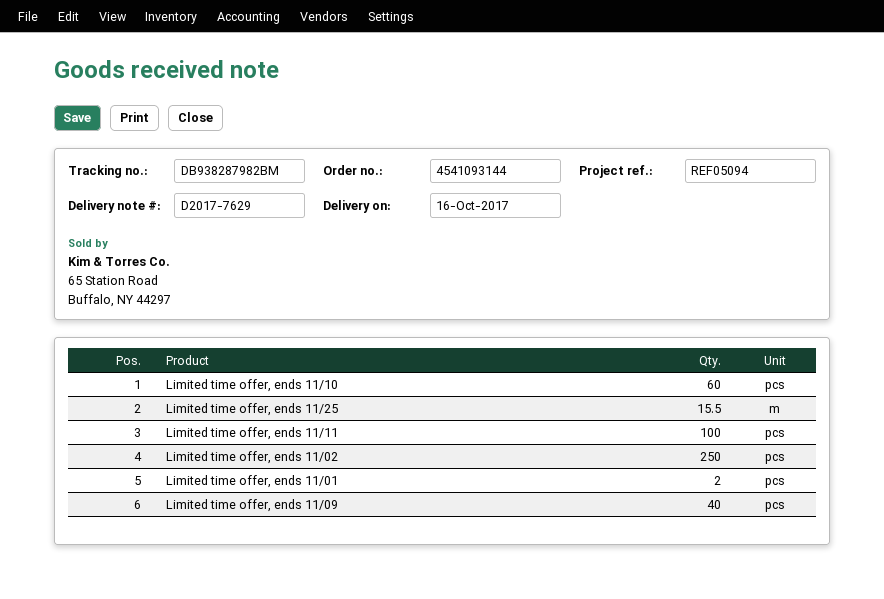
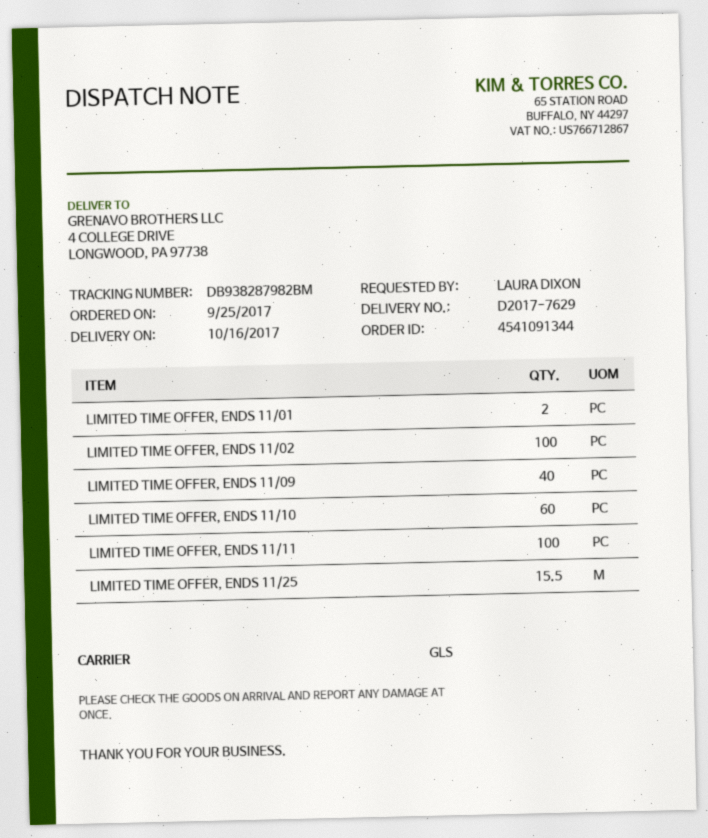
order number: 4541093144 -> 4541091344
Limited time offer, ends 11/02: 250 -> 100

